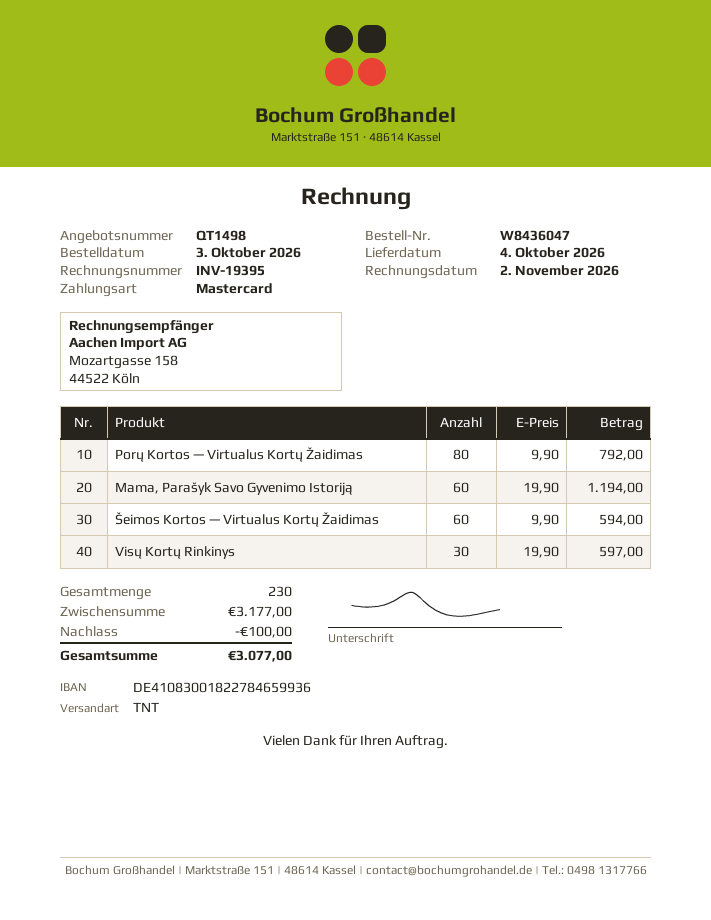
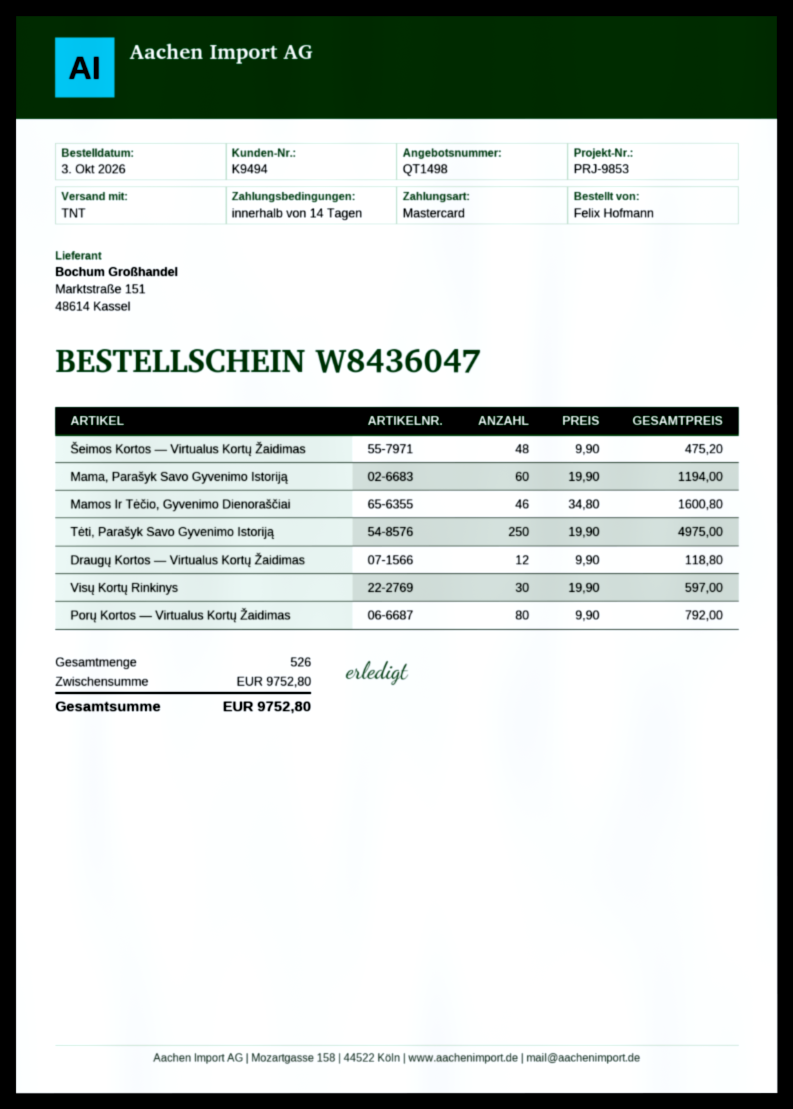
Šeimos Kortos — Virtualus Kortų Žaidimas: 60 x 9.90 = 594.00 -> 48 x 9.90 = 475.20
Mamos Ir Tėčio, Gyvenimo Dienoraščiai: none -> 46 x 34.80 = 1600.80
Tėti, Parašyk Savo Gyvenimo Istoriją: none -> 250 x 19.90 = 4975.00
Draugų Kortos — Virtualus Kortų Žaidimas: none -> 12 x 9.90 = 118.80
total quantity: 230 -> 526
subtotal: 3177.00 -> 9752.80
discount: 100.00 -> none
total: 3077.00 -> 9752.80

